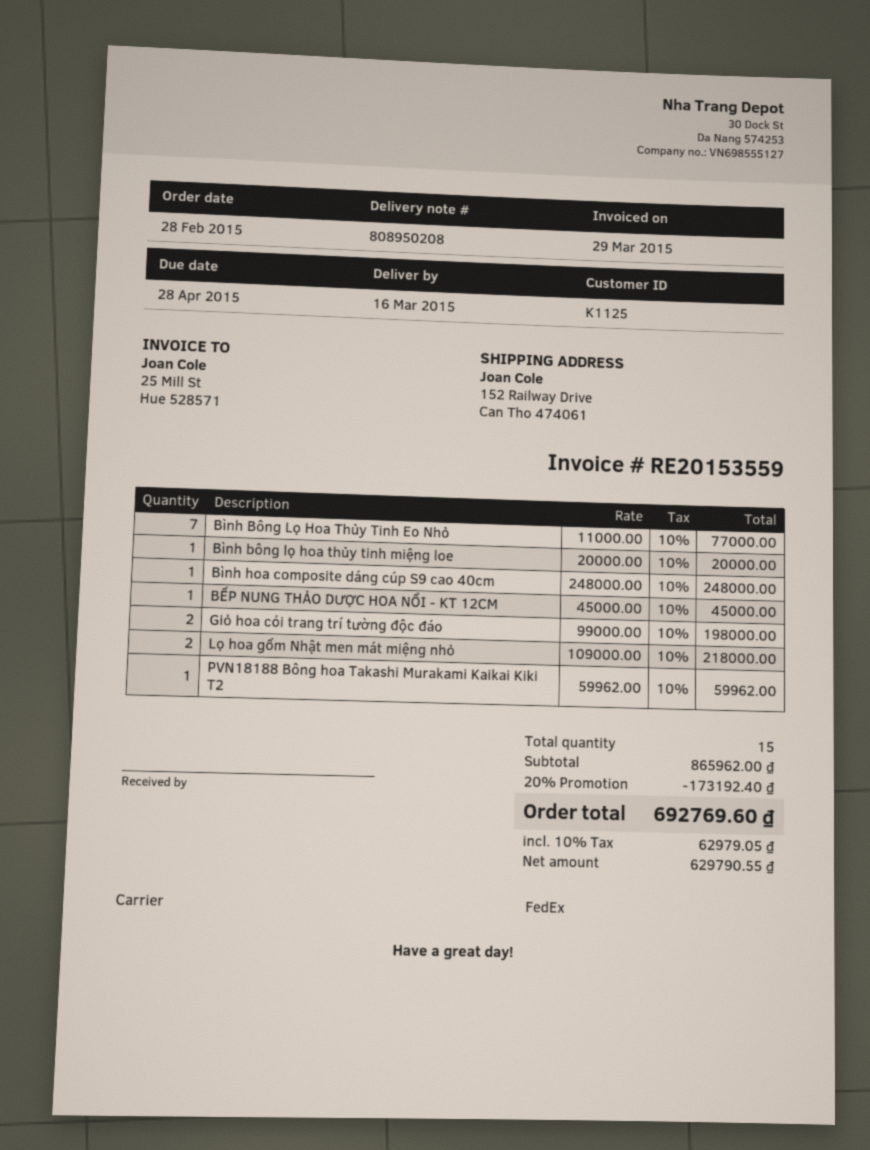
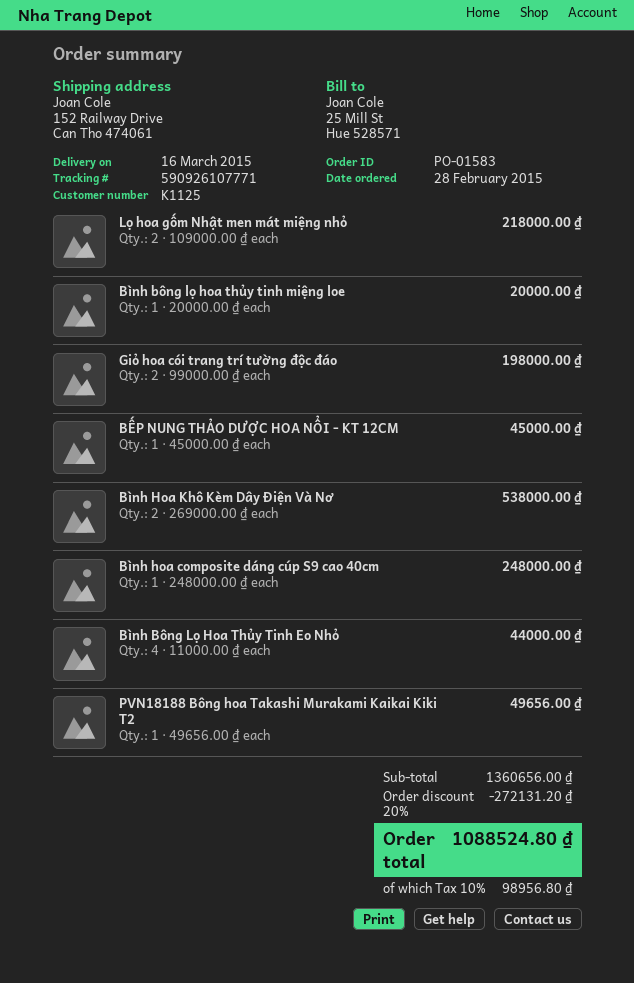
Bình Bông Lọ Hoa Thủy Tinh Eo Nhỏ: 7 x 11000.00 = 77000.00 -> 4 x 11000.00 = 44000.00
PVN18188 Bông hoa Takashi Murakami Kaikai Kiki T2: 1 x 59962.00 = 59962.00 -> 1 x 49656.00 = 49656.00
Bình Hoa Khô Kèm Dây Điện Và Nơ: none -> 2 x 269000.00 = 538000.00
subtotal: 865962.00 -> 1360656.00
discount: 20% = 173192.40 -> 20% = 272131.20
tax: 10% = 62979.05 -> 10% = 98956.80
total: 692769.60 -> 1088524.80

